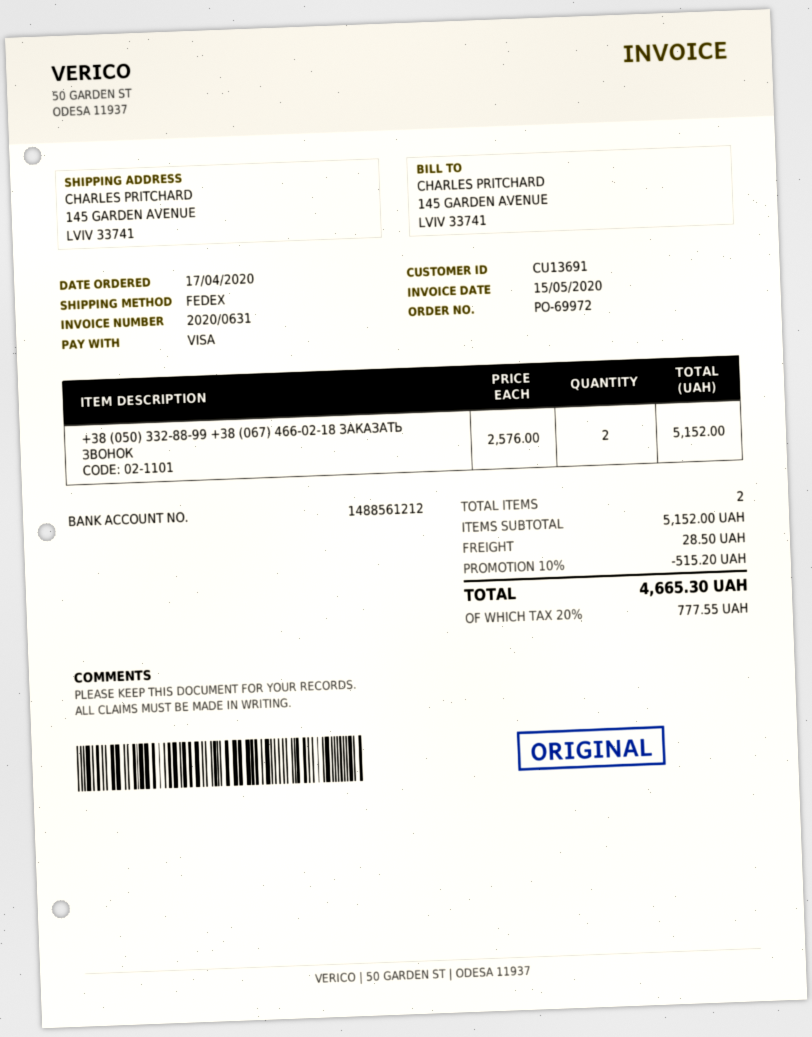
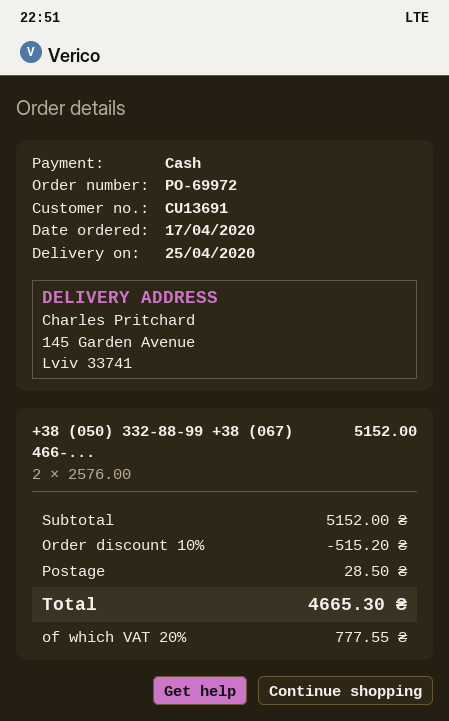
payment method: Visa -> cash

